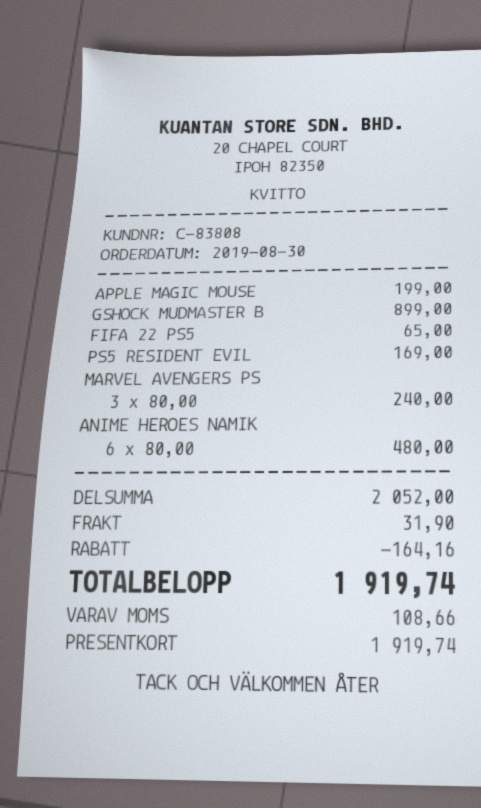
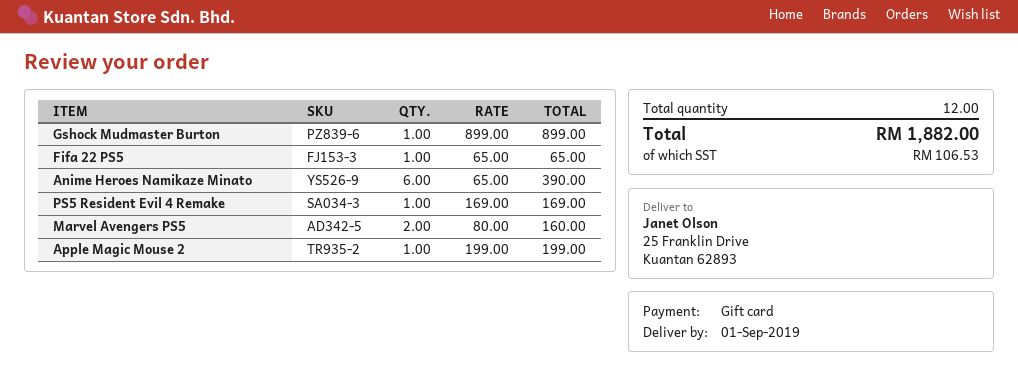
MARVEL AVENGERS PS: 3 x 80.00 = 240.00 -> 2 x 80.00 = 160.00
ANIME HEROES NAMIK: 6 x 80.00 = 480.00 -> 6 x 65.00 = 390.00
discount: 164.16 -> none
shipping: 31.90 -> none
tax: 108.66 -> 106.53
total: 1919.74 -> 1882.00

